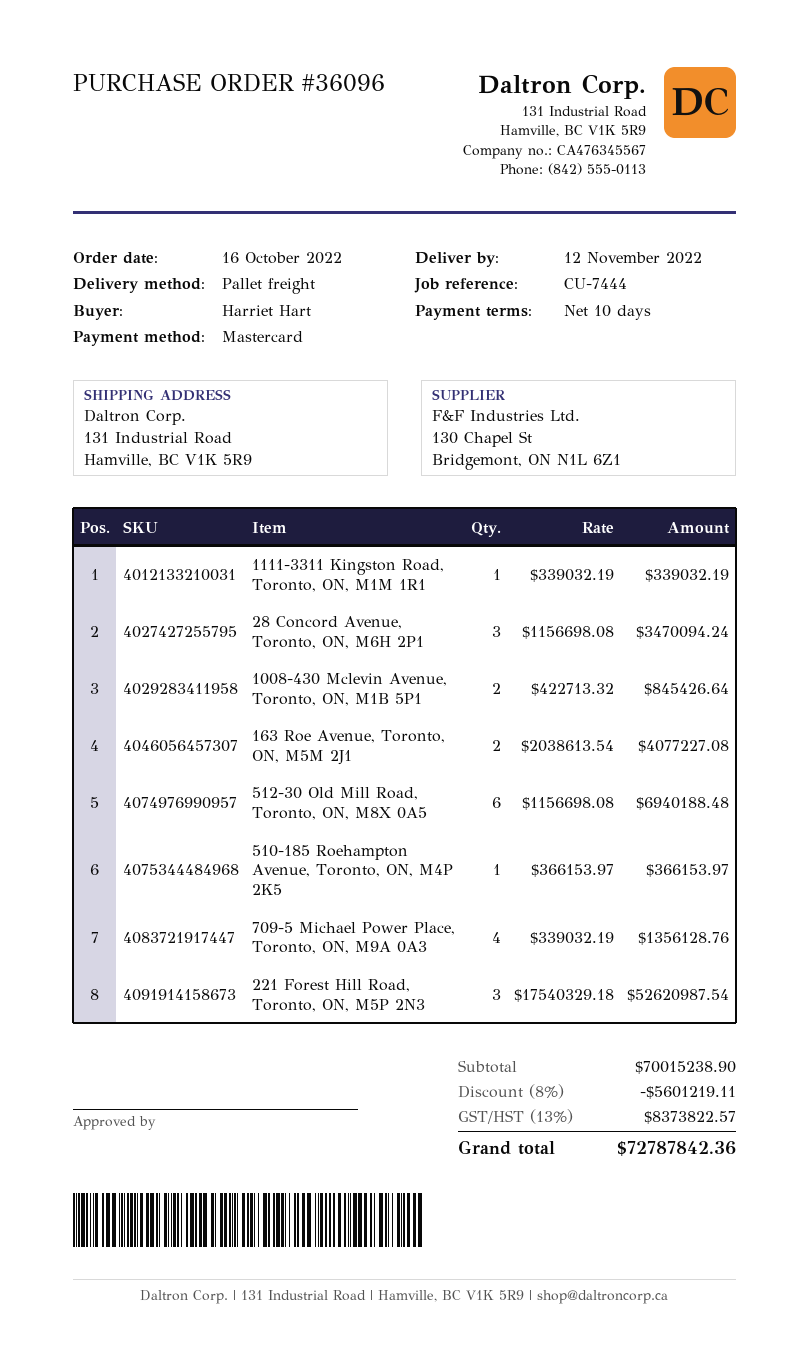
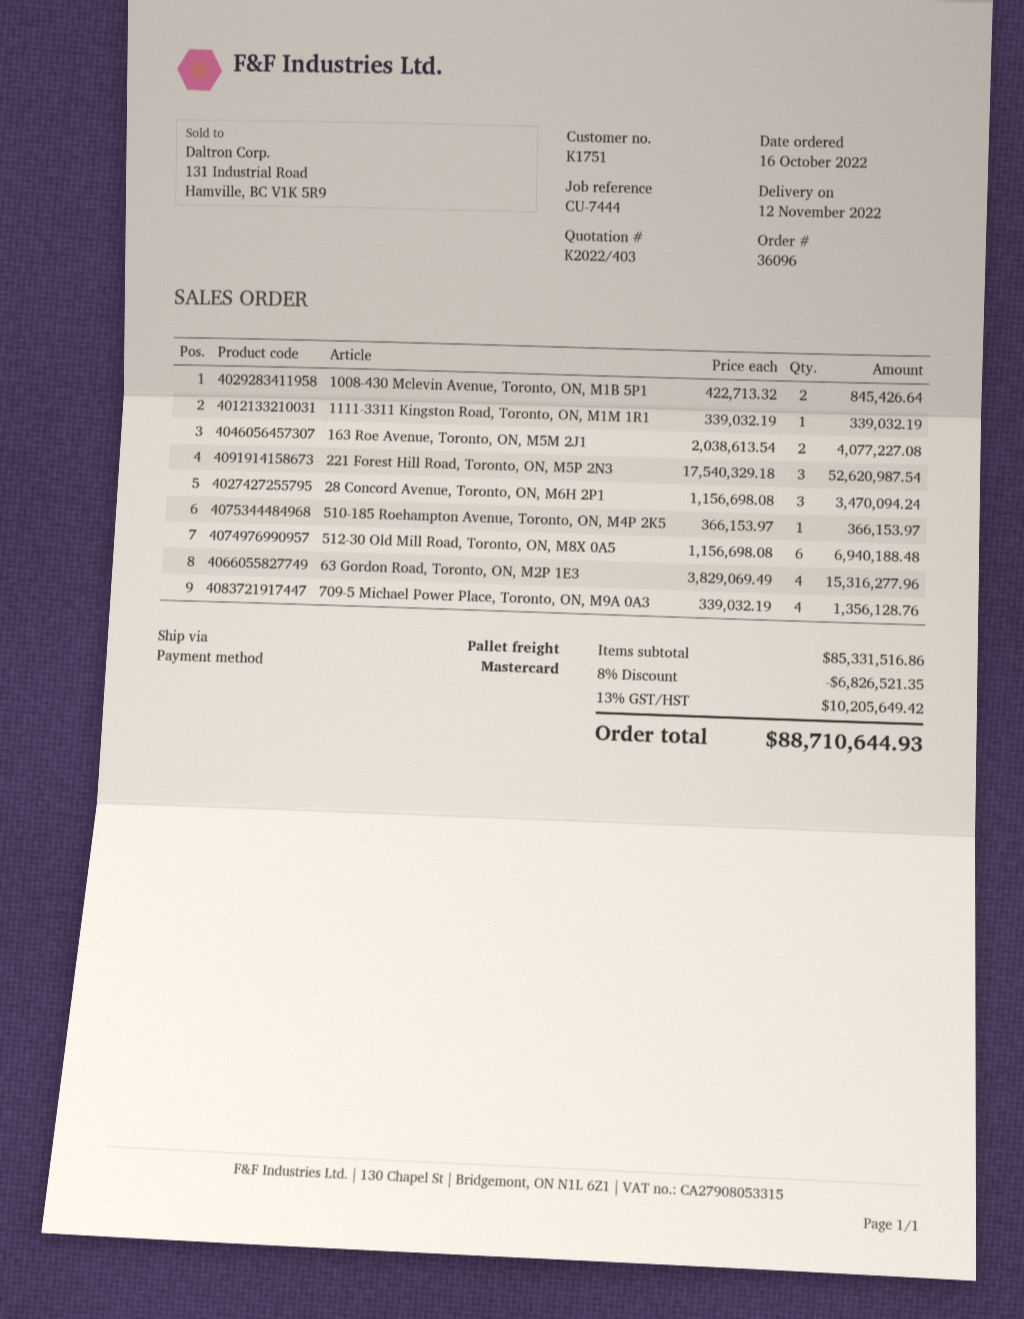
63 Gordon Road, Toronto, ON, M2P 1E3: none -> 4 x 3829069.49 = 15316277.96
subtotal: 70015238.90 -> 85331516.86
discount: 8% = 5601219.11 -> 8% = 6826521.35
tax: 13% = 8373822.57 -> 13% = 10205649.42
total: 72787842.36 -> 88710644.93

